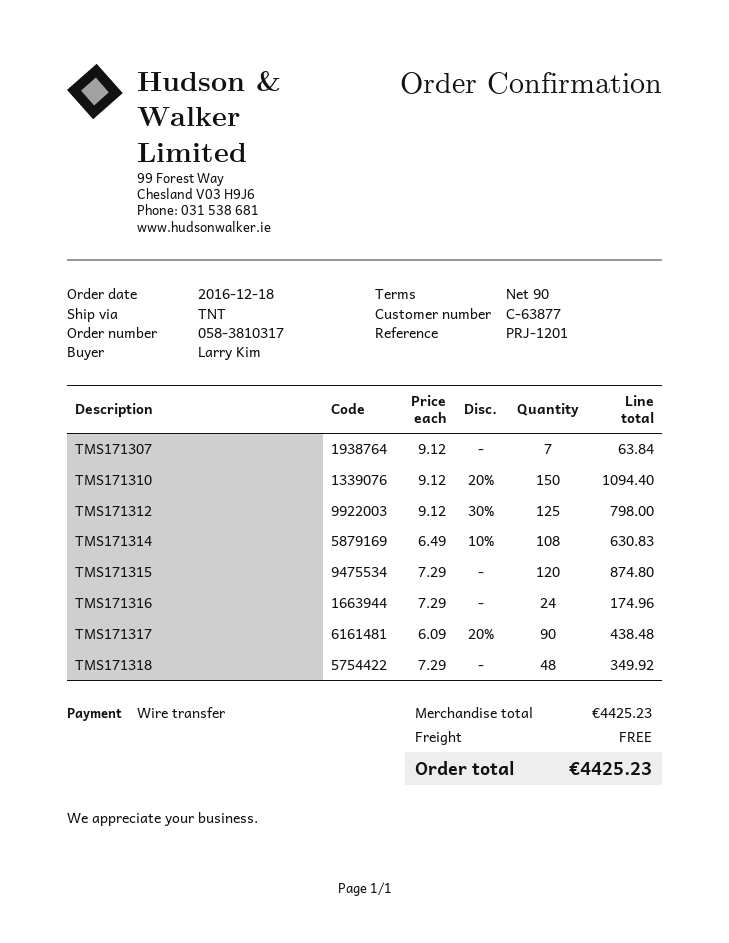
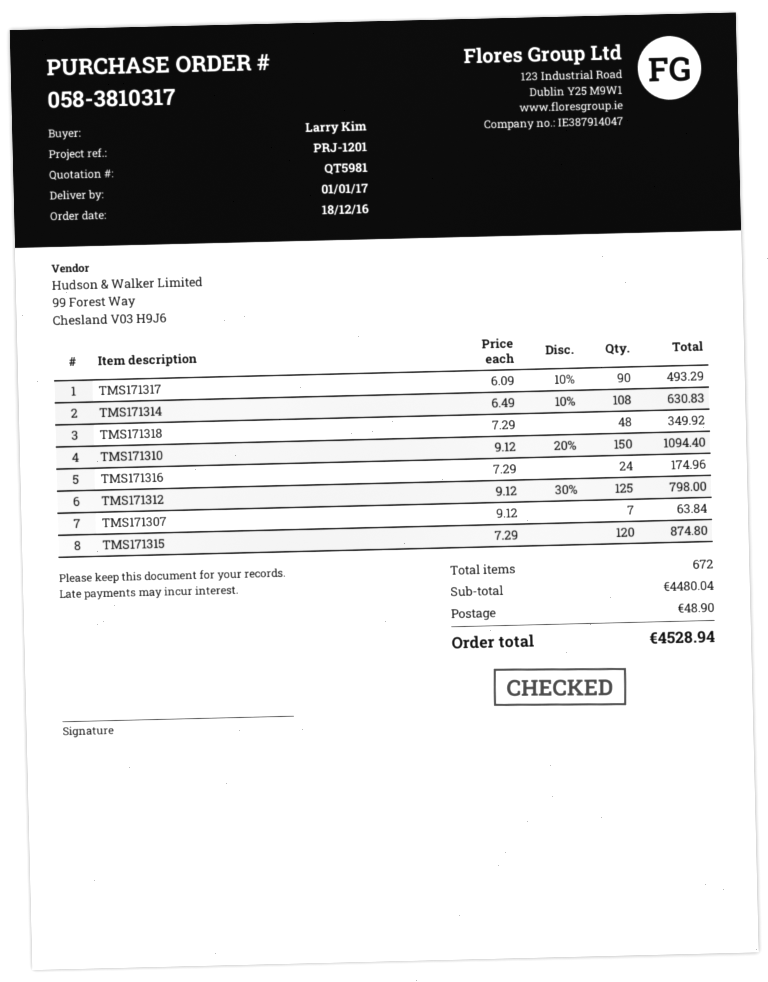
TMS171317: 90 x 6.09 - 20% = 438.48 -> 90 x 6.09 - 10% = 493.29
subtotal: 4425.23 -> 4480.04
shipping: 0.00 -> 48.90
total: 4425.23 -> 4528.94

